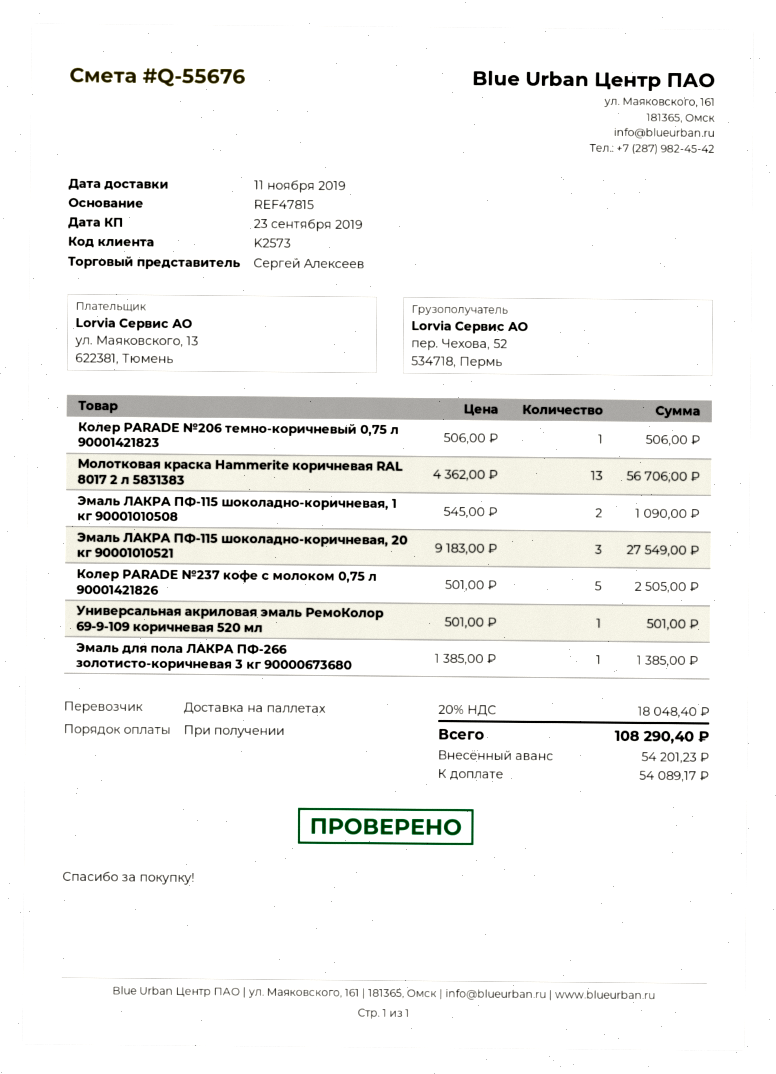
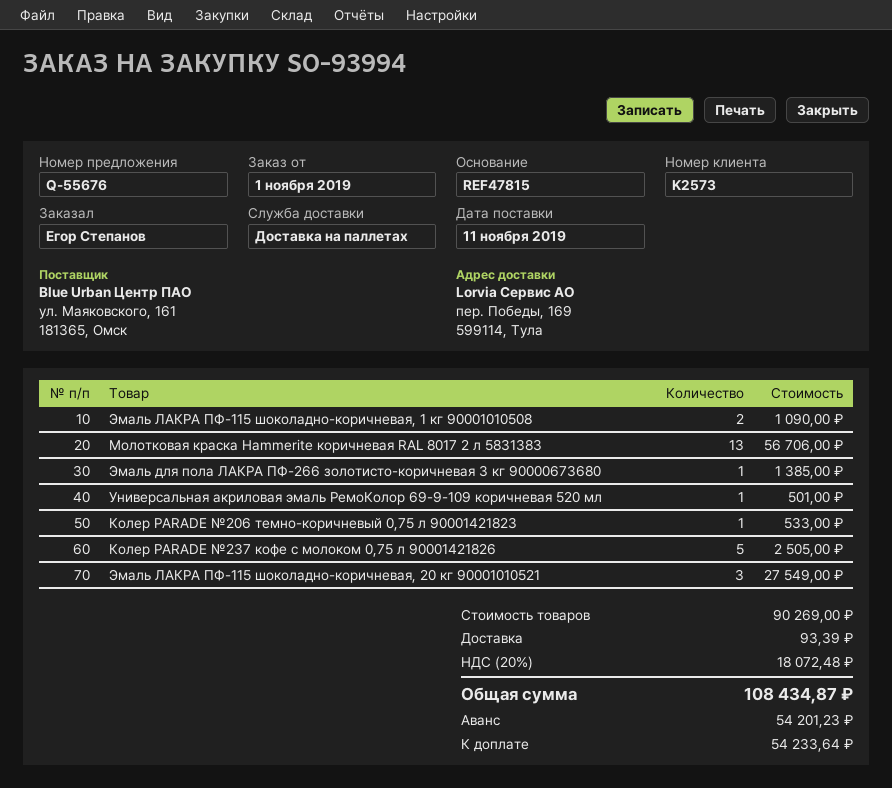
ship to: пер. Чехова, 52, 534718, Пермь -> пер. Победы, 169, 599114, Тула
Колер PARADE №206 темно-коричневый 0,75 л 90001421823: 1 for 506.00 -> 1 for 533.00
shipping: none -> 93.39
tax: 20% = 18048.40 -> 20% = 18072.48
total: 108290.40 -> 108434.87
balance: 54089.17 -> 54233.64

